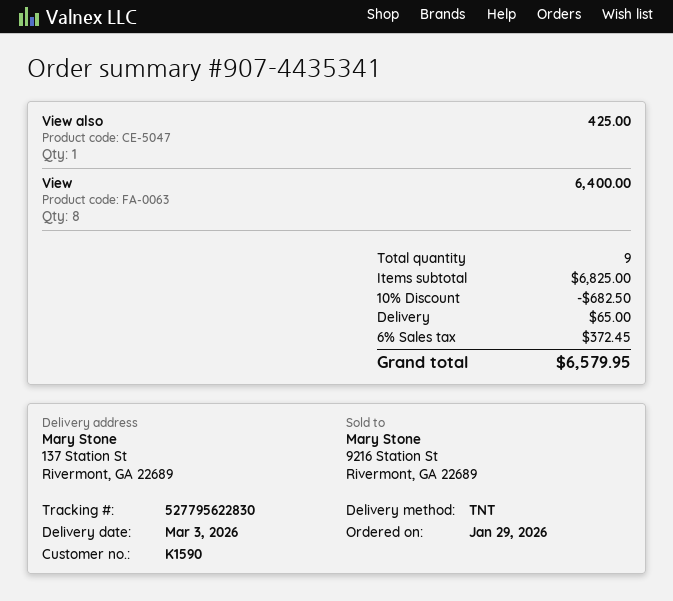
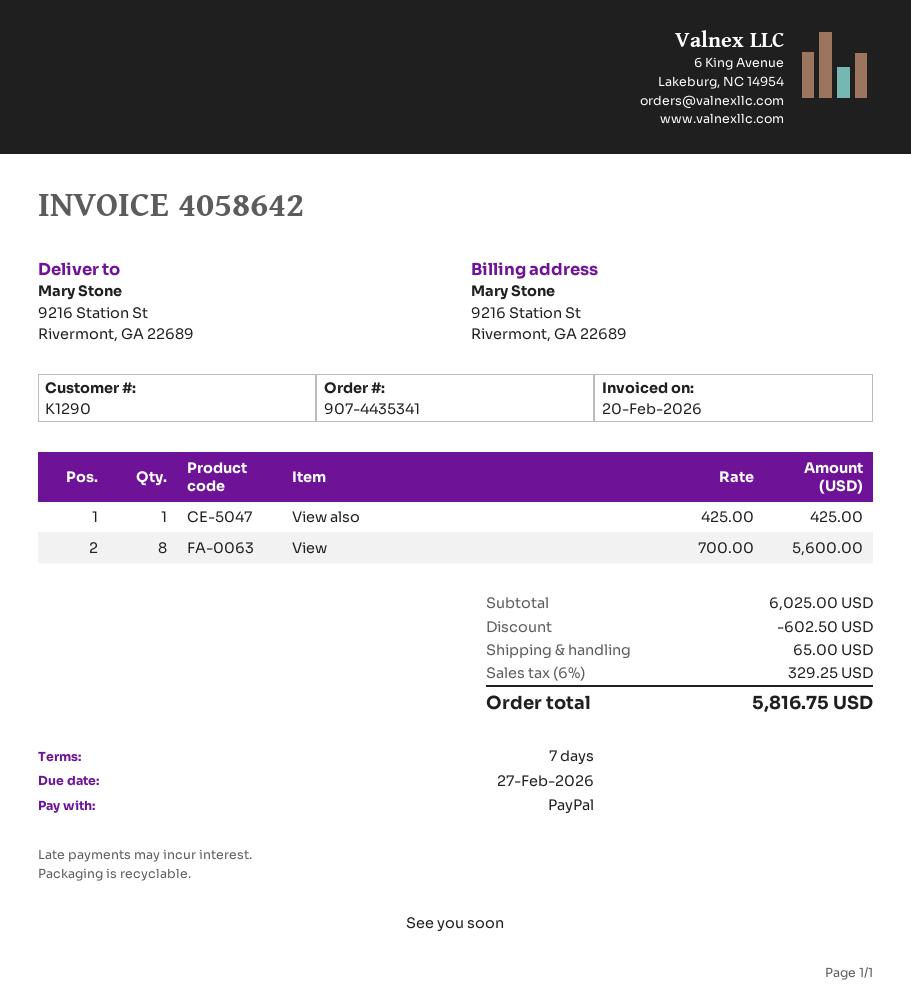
customer number: K1590 -> K1290
ship to: 137 Station St, Rivermont, GA 22689 -> 9216 Station St, Rivermont, GA 22689
View: 8 for 6400.00 -> 8 for 5600.00
subtotal: 6825.00 -> 6025.00
discount: 682.50 -> 602.50
tax: 6% = 372.45 -> 6% = 329.25
total: 6579.95 -> 5816.75

